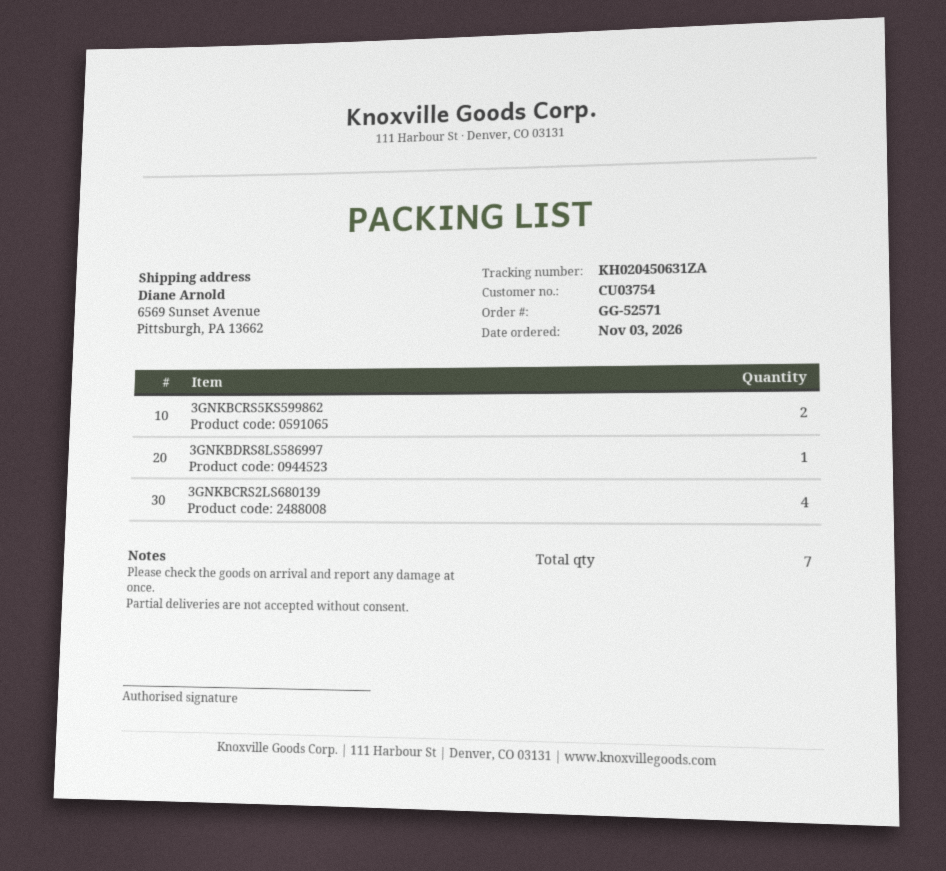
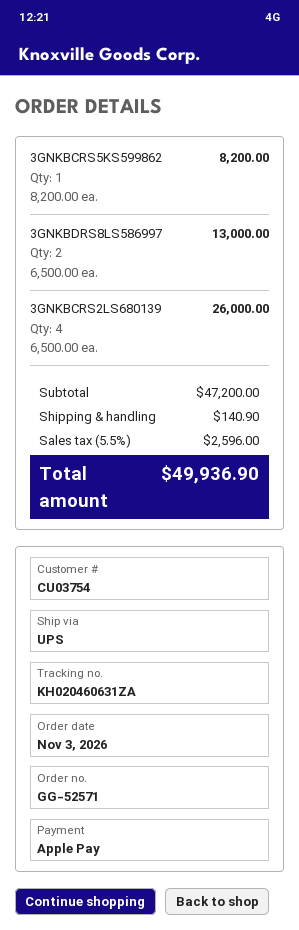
tracking number: KH020450631ZA -> KH020460631ZA
3GNKBCRS5KS599862: 2 -> 1
3GNKBDRS8LS586997: 1 -> 2

